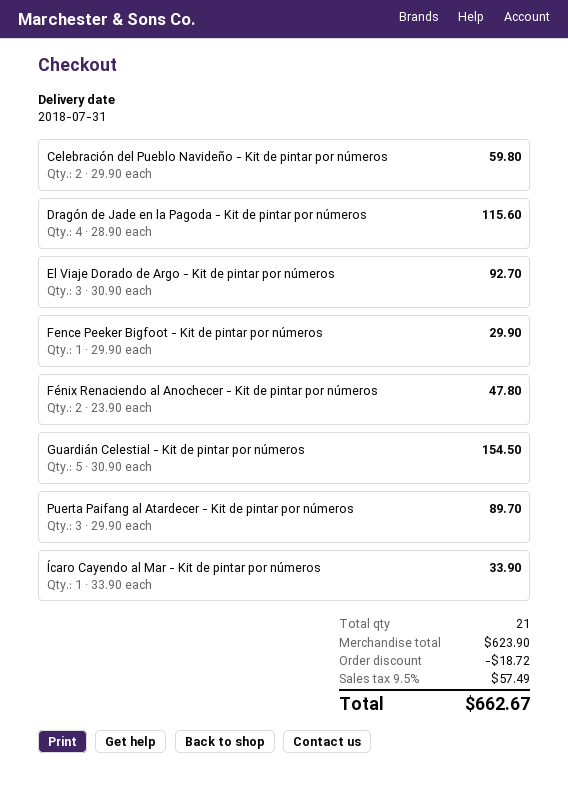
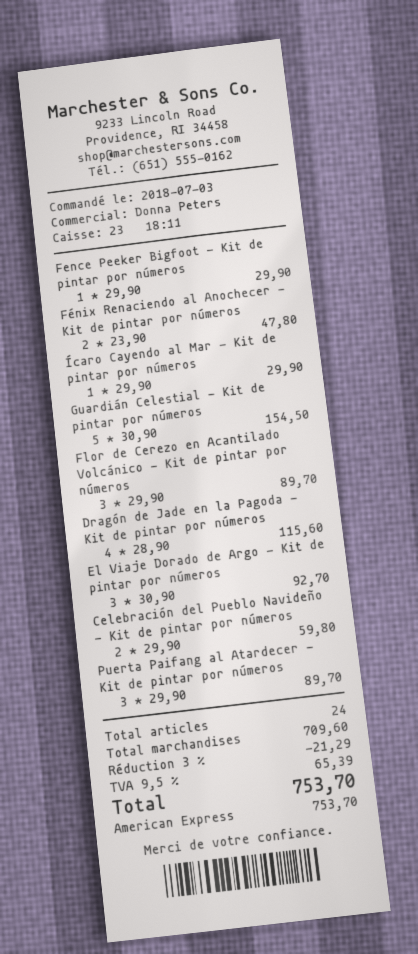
Ícaro Cayendo al Mar - Kit de pintar por números: 1 x 33.90 = 33.90 -> 1 x 29.90 = 29.90
Flor de Cerezo en Acantilado Volcánico - Kit de pintar por números: none -> 3 x 29.90 = 89.70
total quantity: 21 -> 24
subtotal: 623.90 -> 709.60
discount: 18.72 -> 21.29
tax: 9.5% = 57.49 -> 9.5% = 65.39
total: 662.67 -> 753.70

